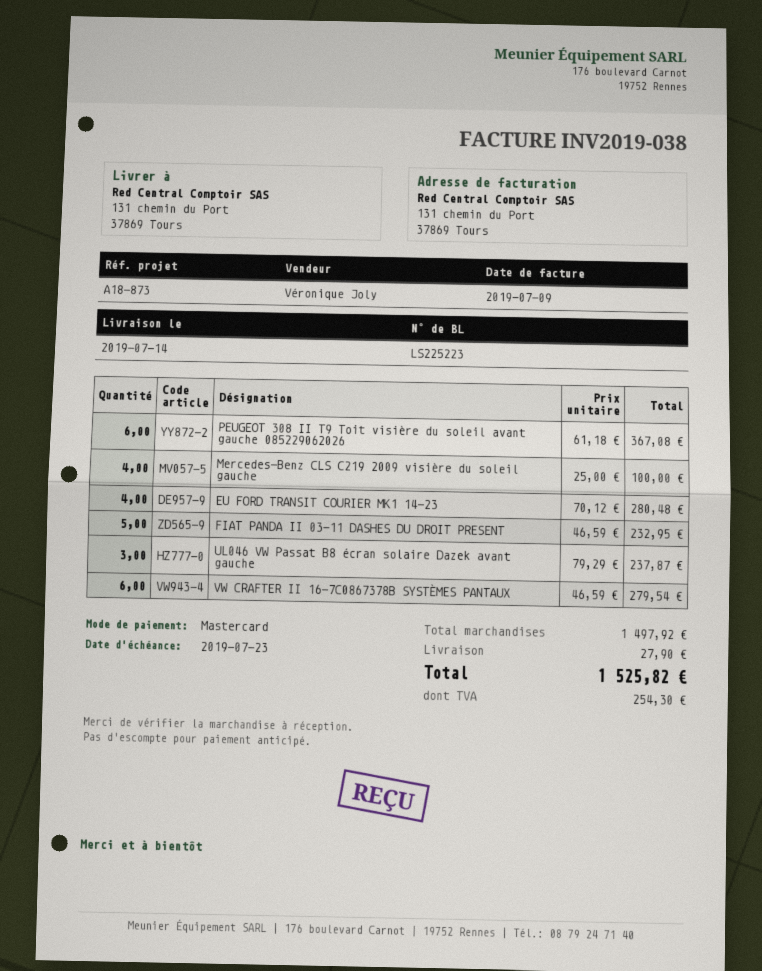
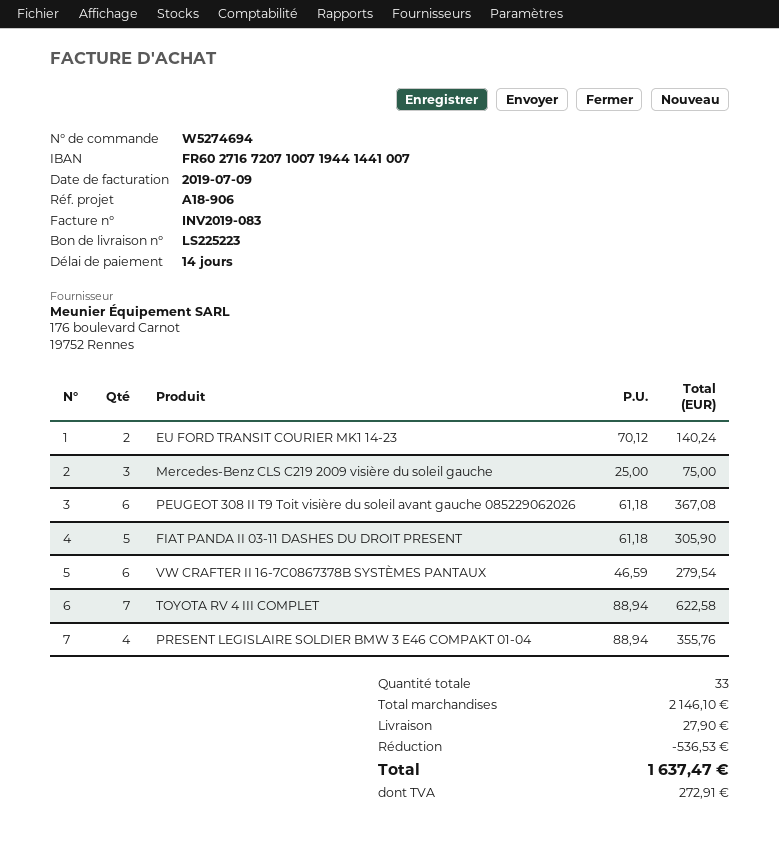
invoice number: INV2019-038 -> INV2019-083
reference: A18-873 -> A18-906
Mercedes-Benz CLS C219 2009 visière du soleil gauche: 4 x 25.00 = 100.00 -> 3 x 25.00 = 75.00
EU FORD TRANSIT COURIER MK1 14-23: 4 x 70.12 = 280.48 -> 2 x 70.12 = 140.24
FIAT PANDA II 03-11 DASHES DU DROIT PRESENT: 5 x 46.59 = 232.95 -> 5 x 61.18 = 305.90
UL046 VW Passat B8 écran solaire Dazek avant gauche: 3 x 79.29 = 237.87 -> none
TOYOTA RV 4 III COMPLET: none -> 7 x 88.94 = 622.58
PRESENT LEGISLAIRE SOLDIER BMW 3 E46 COMPAKT 01-04: none -> 4 x 88.94 = 355.76
subtotal: 1497.92 -> 2146.10
discount: none -> 536.53
tax: 254.30 -> 272.91
total: 1525.82 -> 1637.47

